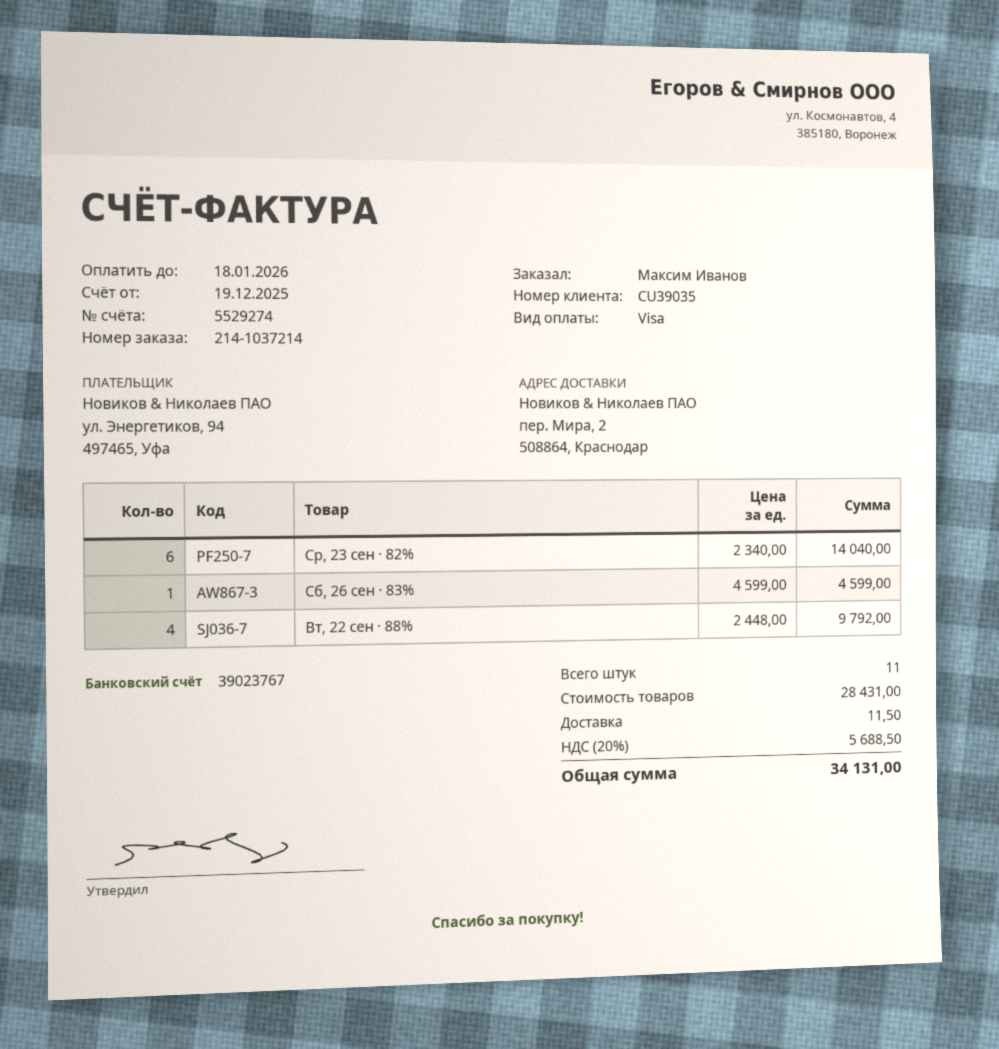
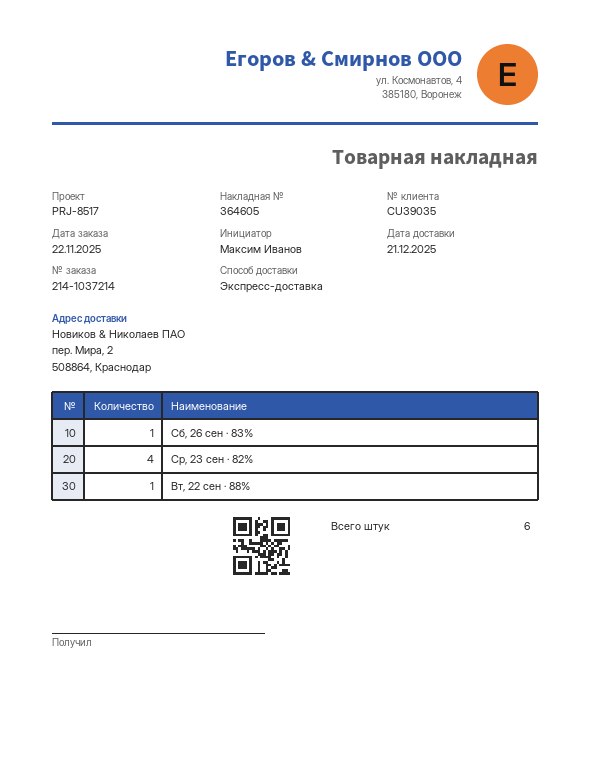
Ср, 23 сен · 82%: 6 -> 4
Вт, 22 сен · 88%: 4 -> 1
total quantity: 11 -> 6

